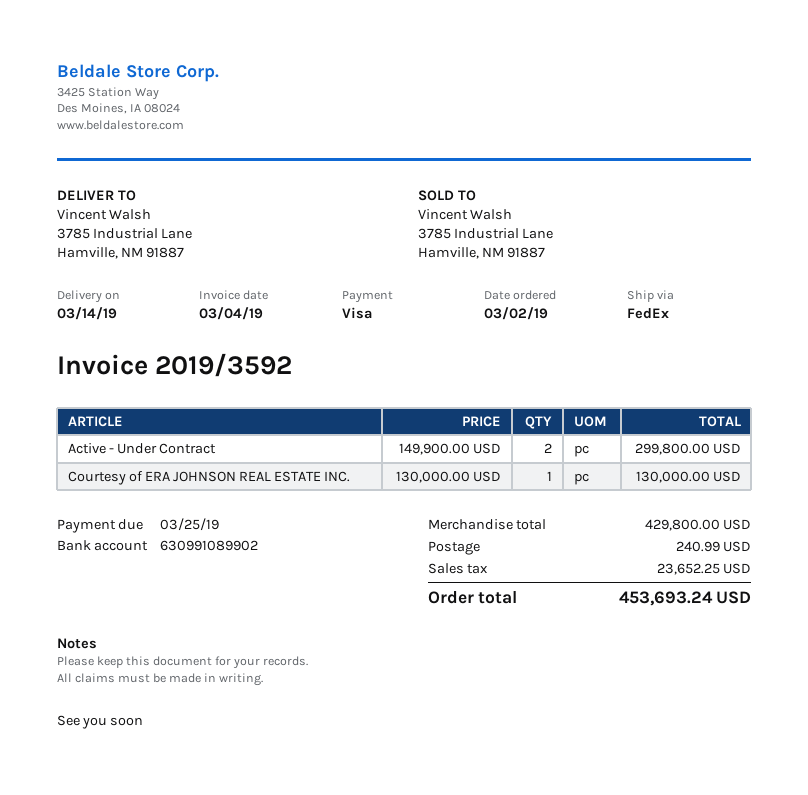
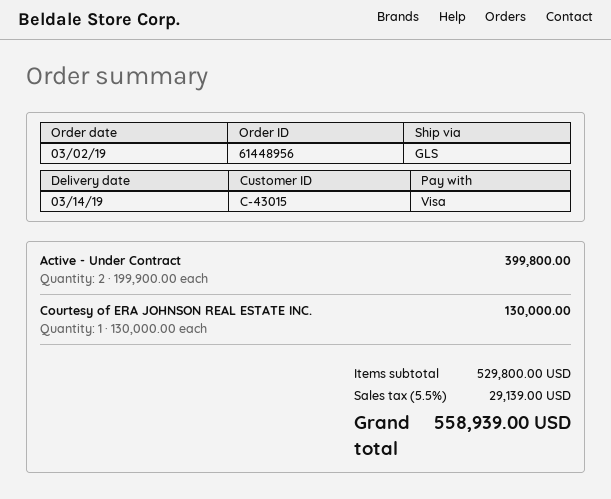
shipping method: FedEx -> GLS
Active - Under Contract: 2 x 149900.00 = 299800.00 -> 2 x 199900.00 = 399800.00
subtotal: 429800.00 -> 529800.00
shipping: 240.99 -> none
tax: 23652.25 -> 29139.00
total: 453693.24 -> 558939.00

